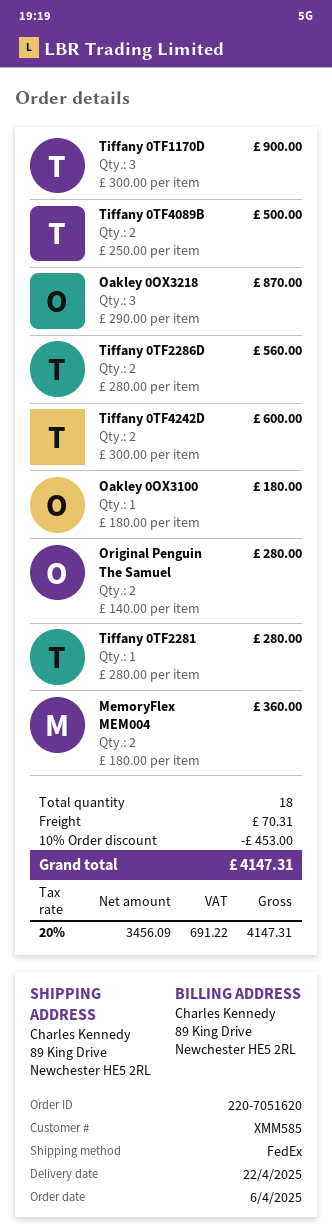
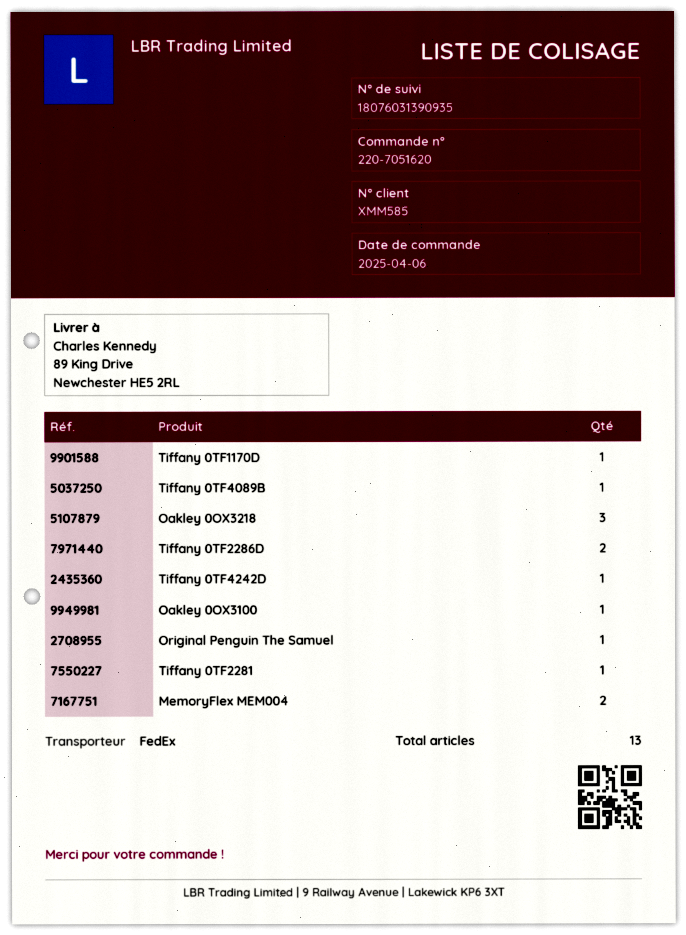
Tiffany 0TF1170D: 3 -> 1
Tiffany 0TF4089B: 2 -> 1
Tiffany 0TF4242D: 2 -> 1
Original Penguin The Samuel: 2 -> 1
total quantity: 18 -> 13

